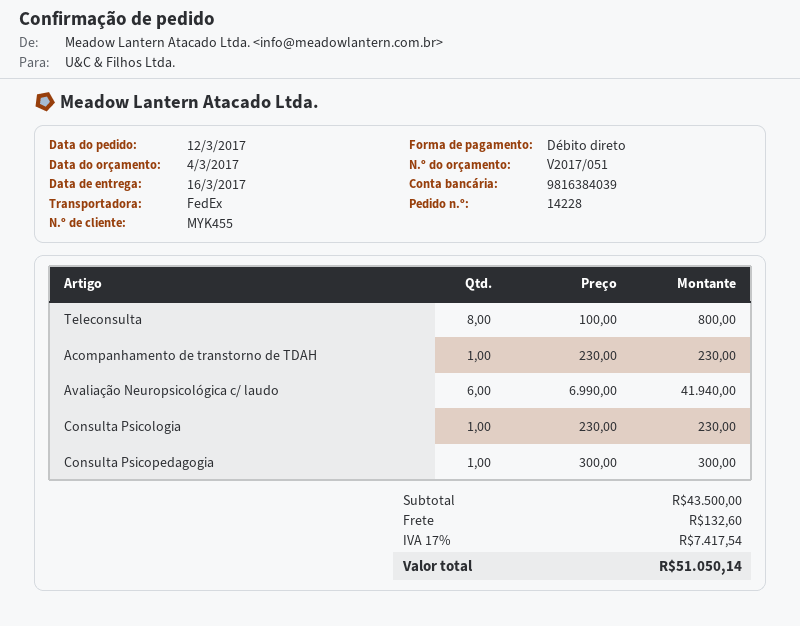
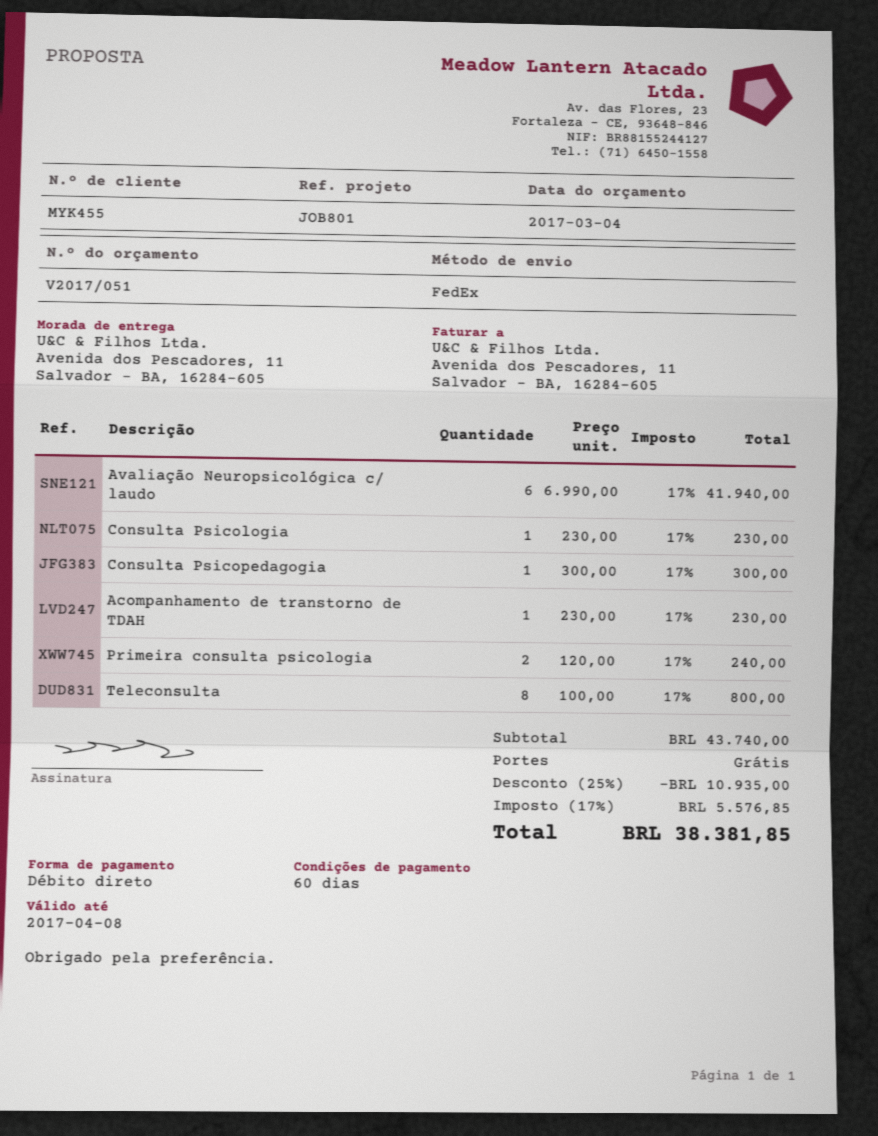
Primeira consulta psicologia: none -> 2 x 120.00 = 240.00
subtotal: 43500.00 -> 43740.00
discount: none -> 25% = 10935.00
shipping: 132.60 -> 0.00
tax: 17% = 7417.54 -> 17% = 5576.85
total: 51050.14 -> 38381.85

